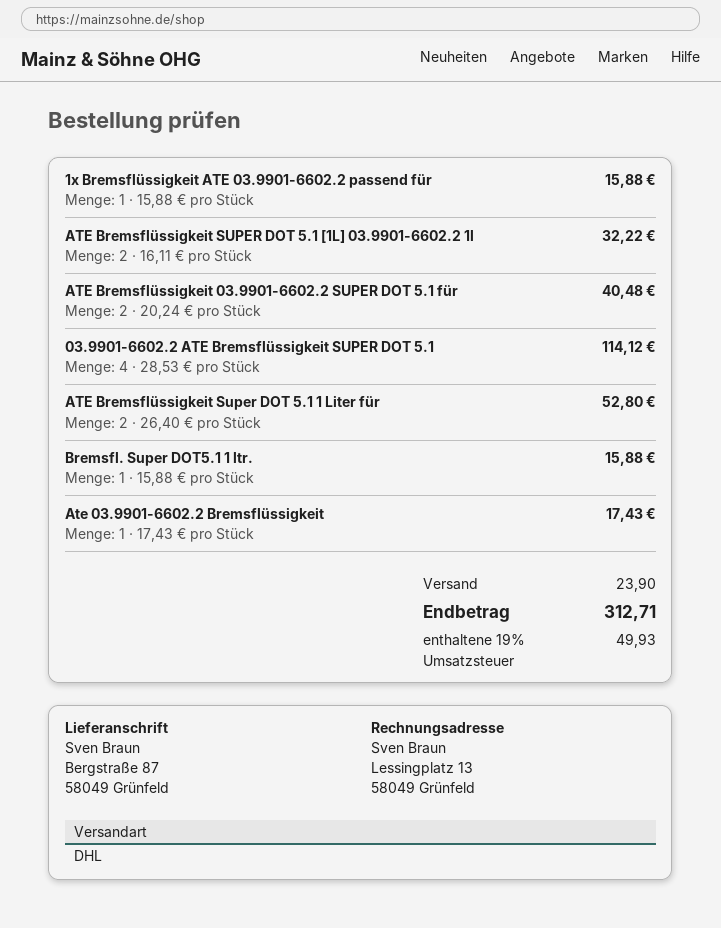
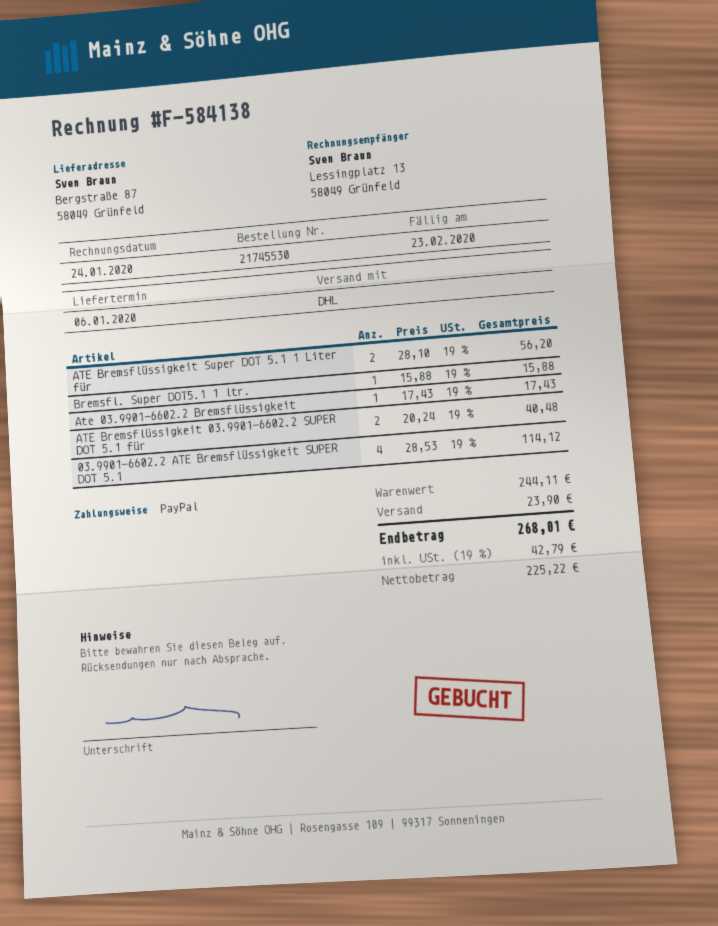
1x Bremsflüssigkeit ATE 03.9901-6602.2 passend für: 1 x 15.88 = 15.88 -> none
ATE Bremsflüssigkeit SUPER DOT 5.1 [1L] 03.9901-6602.2 1l: 2 x 16.11 = 32.22 -> none
ATE Bremsflüssigkeit Super DOT 5.1 1 Liter für: 2 x 26.40 = 52.80 -> 2 x 28.10 = 56.20
tax: 19% = 49.93 -> 19% = 42.79
total: 312.71 -> 268.01

